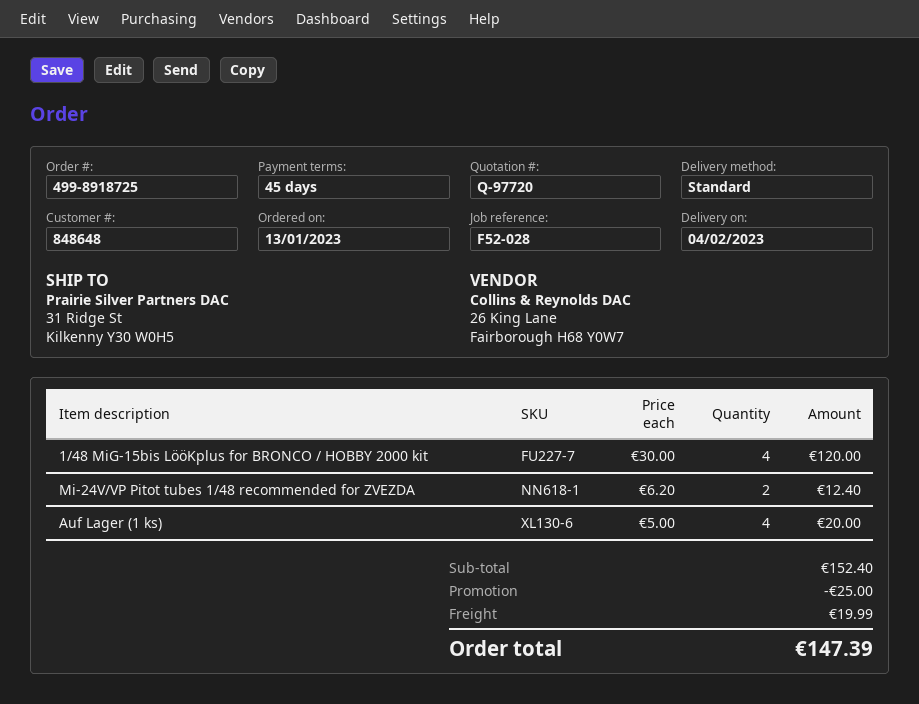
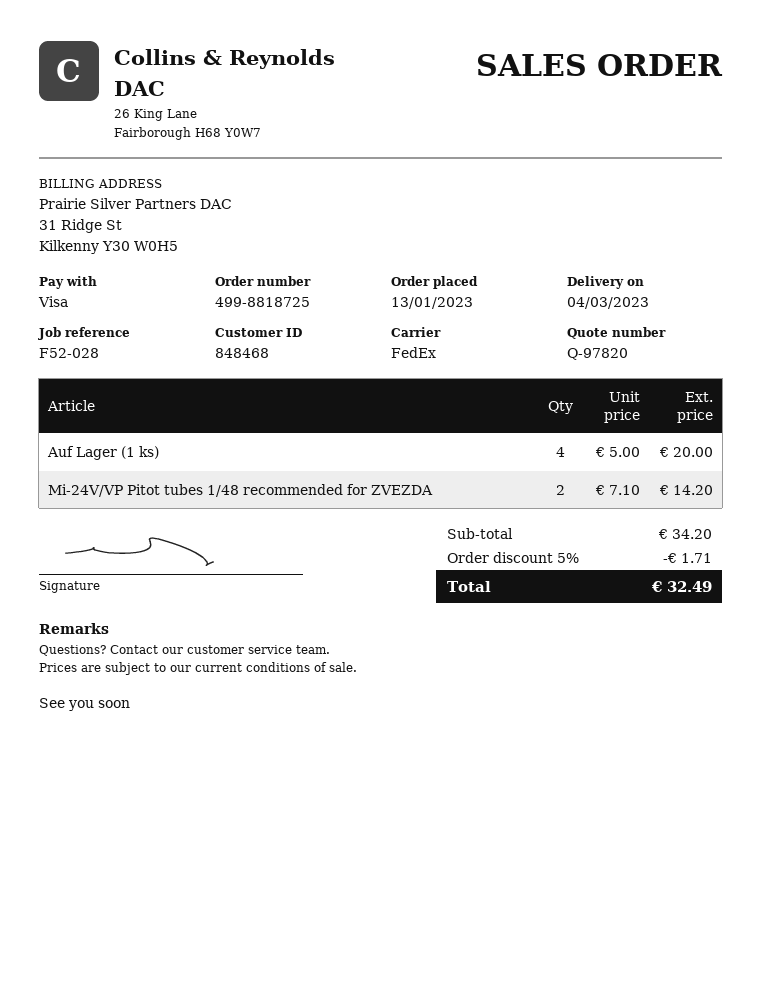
quote number: Q-97720 -> Q-97820
order number: 499-8918725 -> 499-8818725
delivery date: 2023-02-04 -> 2023-03-04
customer number: 848648 -> 848468
shipping method: standard -> FedEx
1/48 MiG-15bis LööKplus for BRONCO / HOBBY 2000 kit: 4 x 30.00 = 120.00 -> none
Mi-24V/VP Pitot tubes 1/48 recommended for ZVEZDA: 2 x 6.20 = 12.40 -> 2 x 7.10 = 14.20
subtotal: 152.40 -> 34.20
discount: 25.00 -> 1.71
shipping: 19.99 -> none
total: 147.39 -> 32.49

